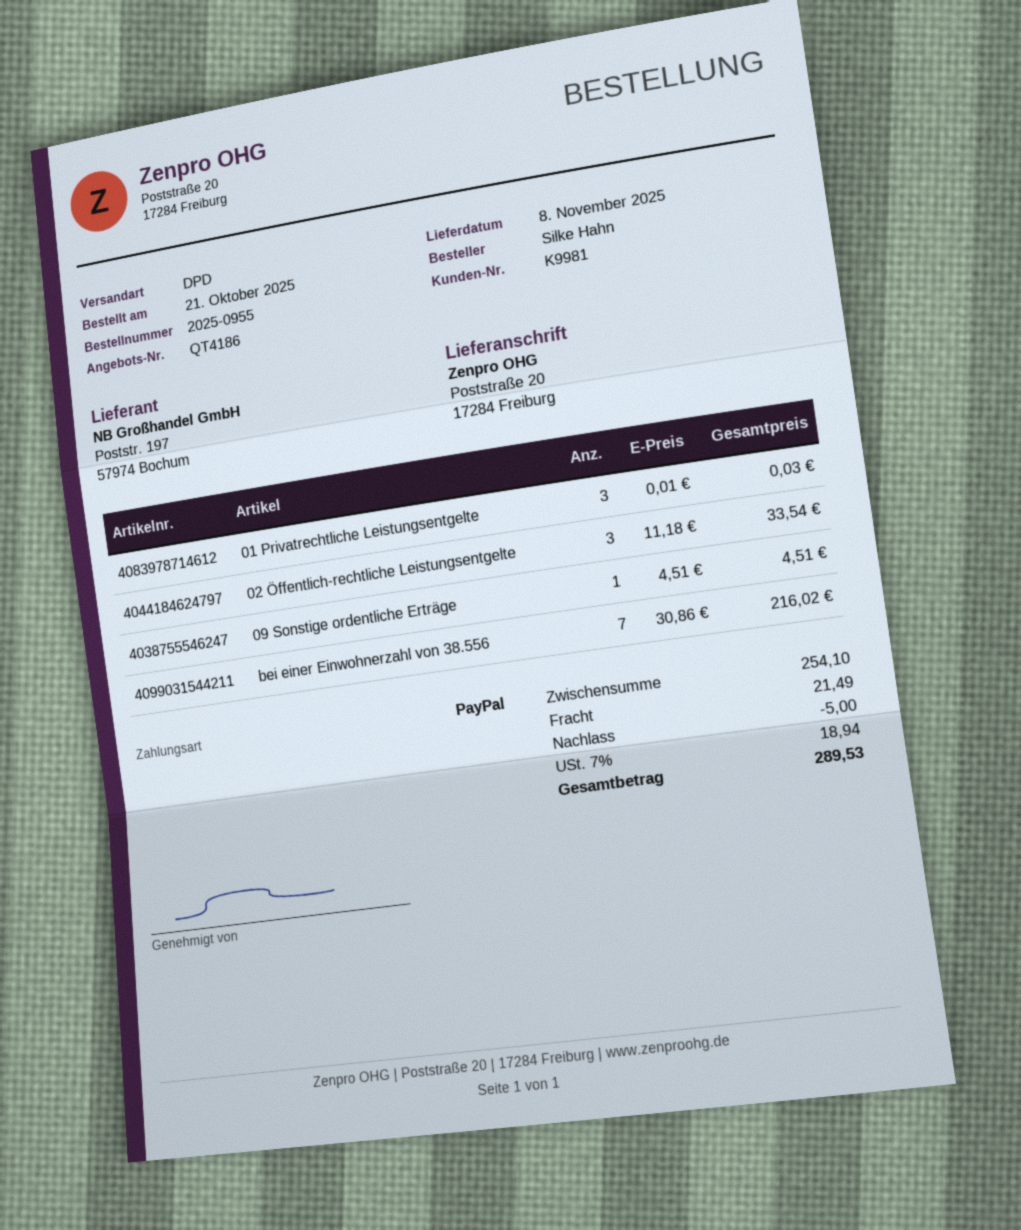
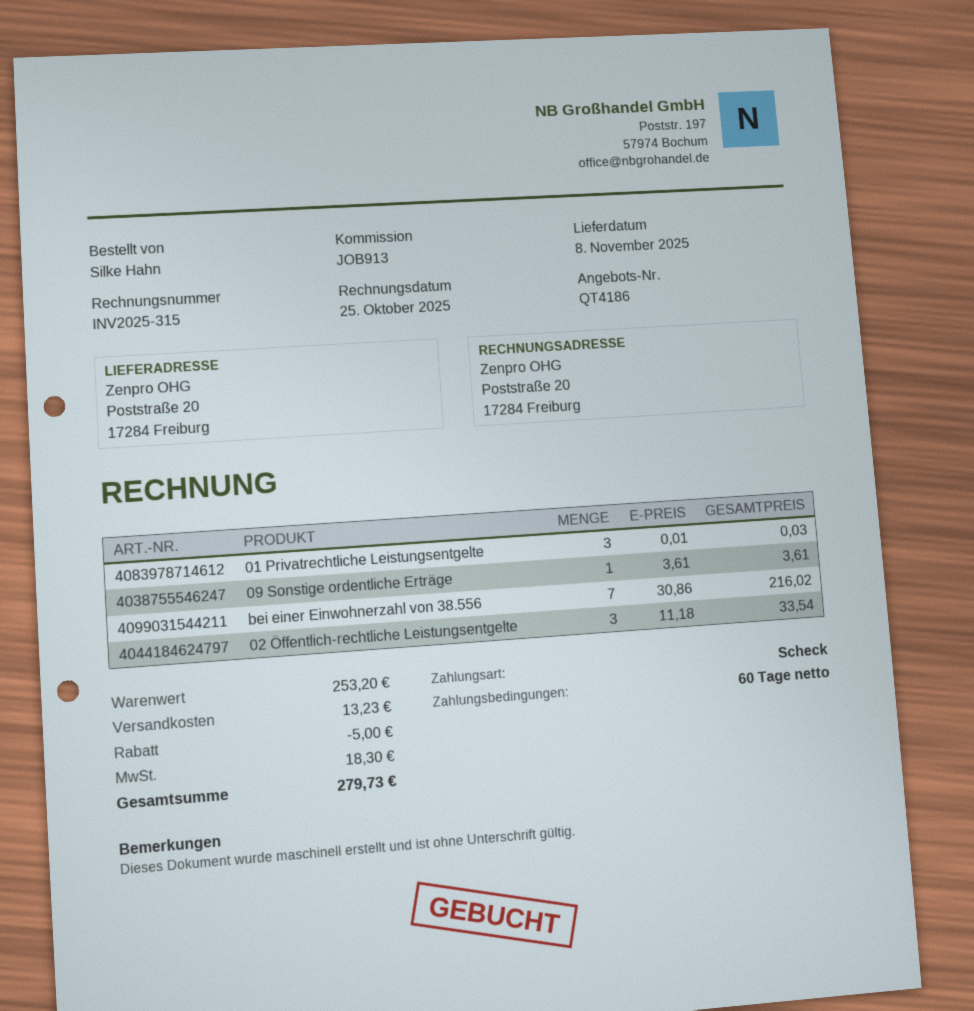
payment method: PayPal -> cheque
09 Sonstige ordentliche Erträge: 1 x 4.51 = 4.51 -> 1 x 3.61 = 3.61
subtotal: 254.10 -> 253.20
shipping: 21.49 -> 13.23
tax: 18.94 -> 18.30
total: 289.53 -> 279.73

